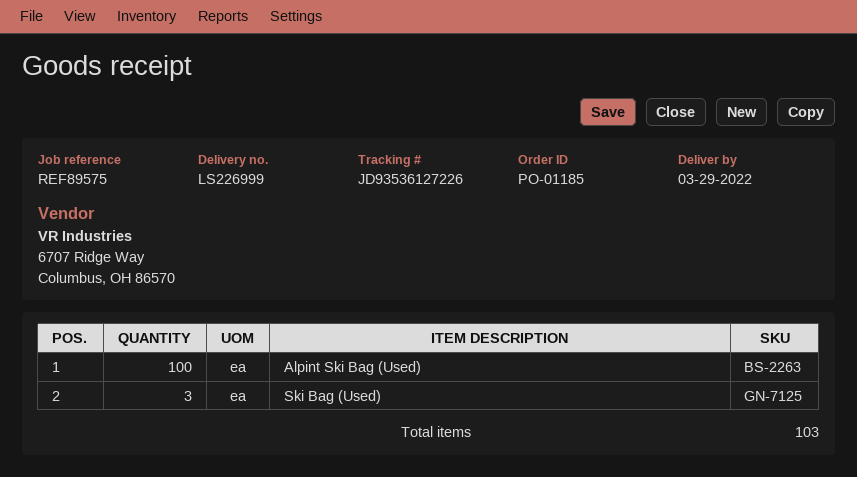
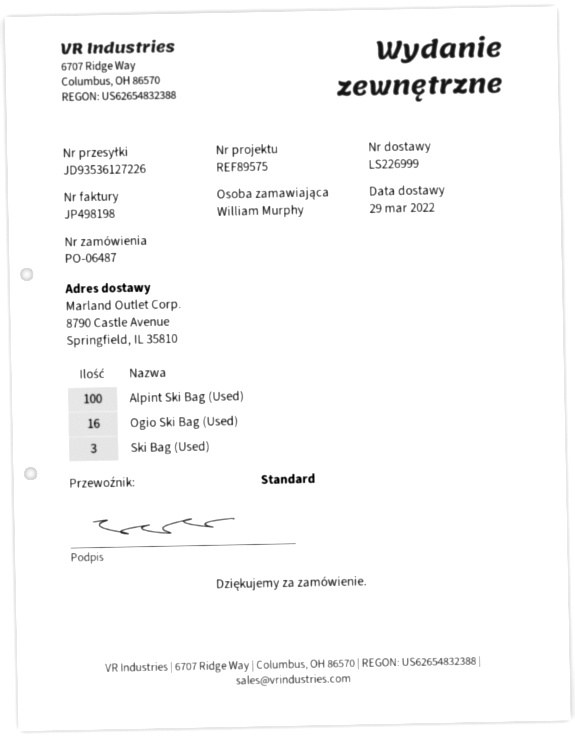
order number: PO-01185 -> PO-06487
Ogio Ski Bag (Used): none -> 16

